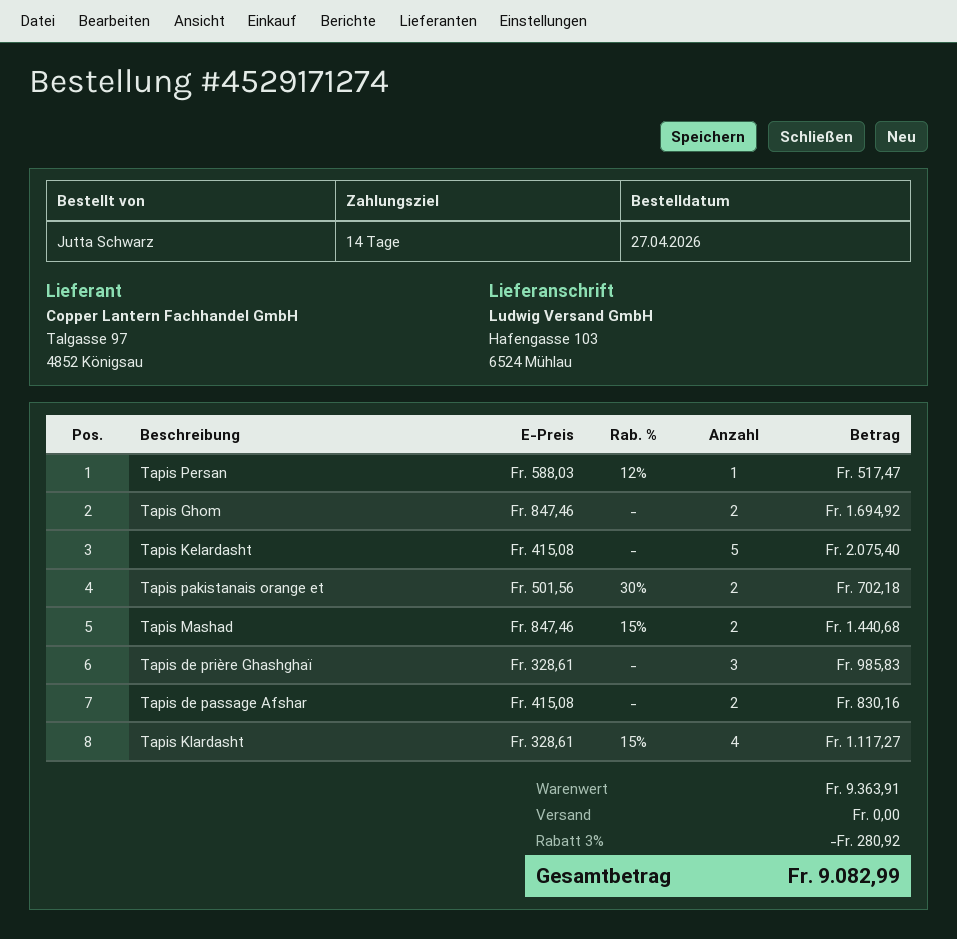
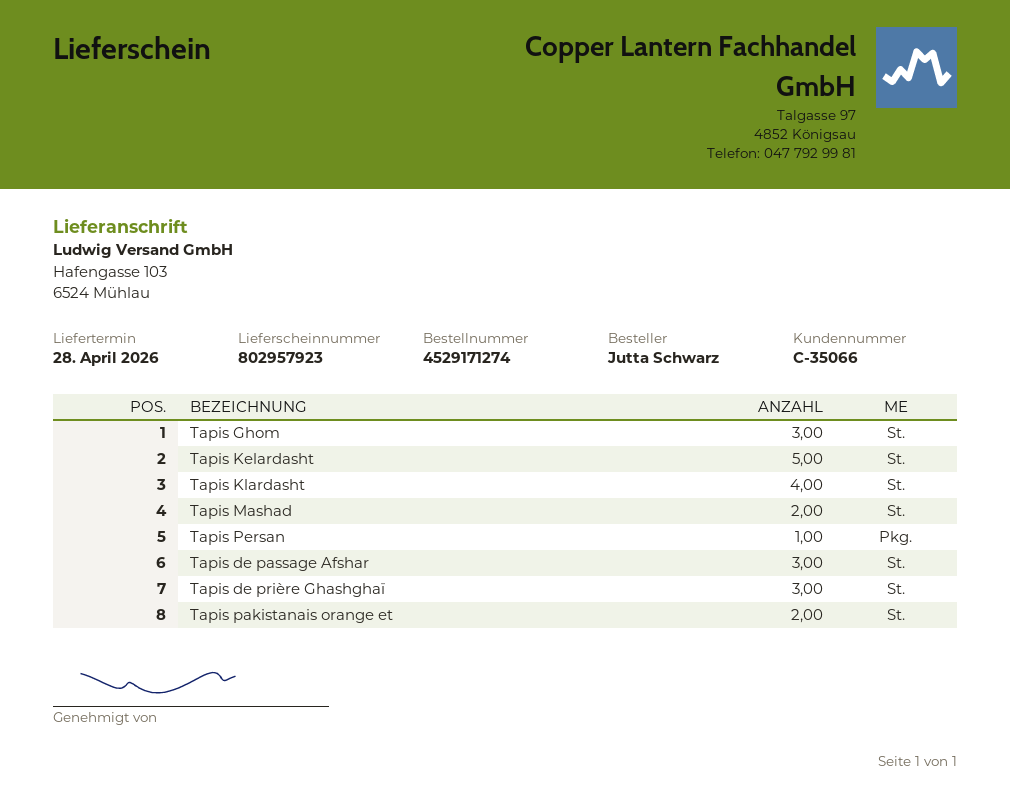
Tapis Ghom: 2 -> 3
Tapis de passage Afshar: 2 -> 3

